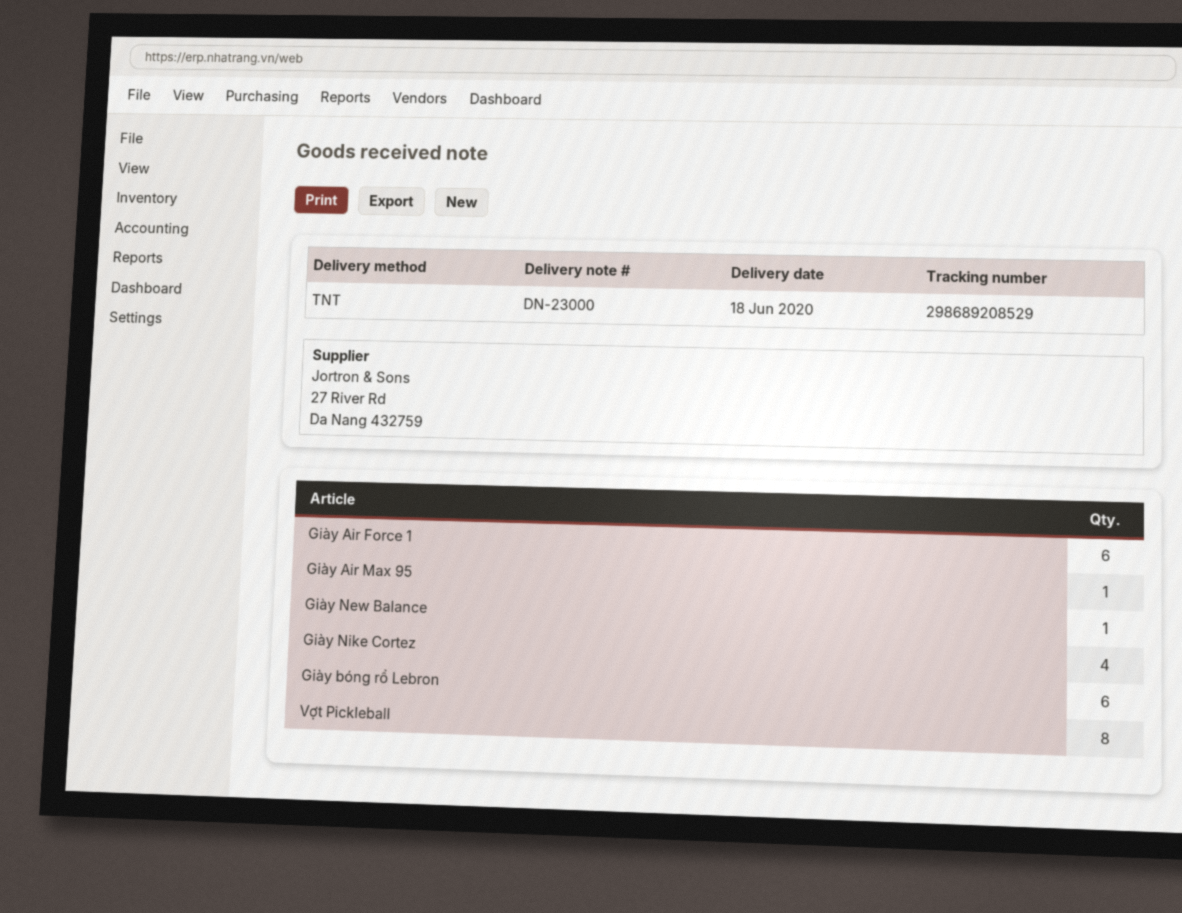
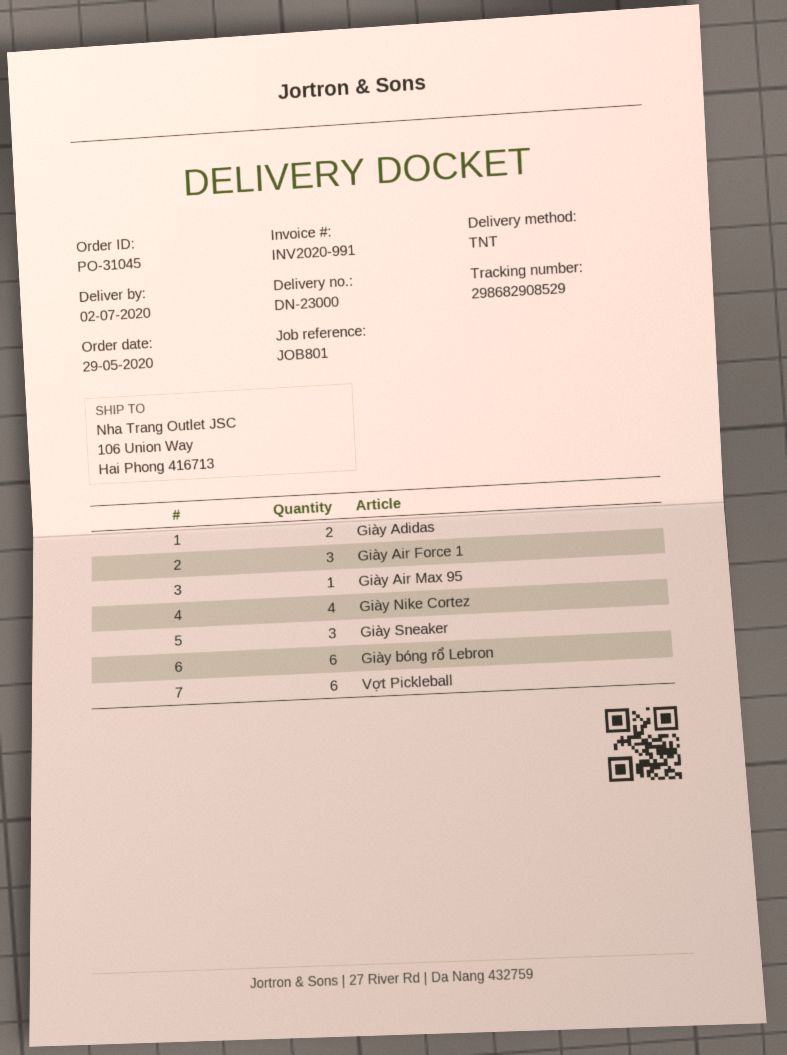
delivery date: 2020-06-18 -> 2020-07-02
tracking number: 298689208529 -> 298682908529
Giày Air Force 1: 6 -> 3
Giày New Balance: 1 -> none
Vợt Pickleball: 8 -> 6
Giày Adidas: none -> 2
Giày Sneaker: none -> 3

